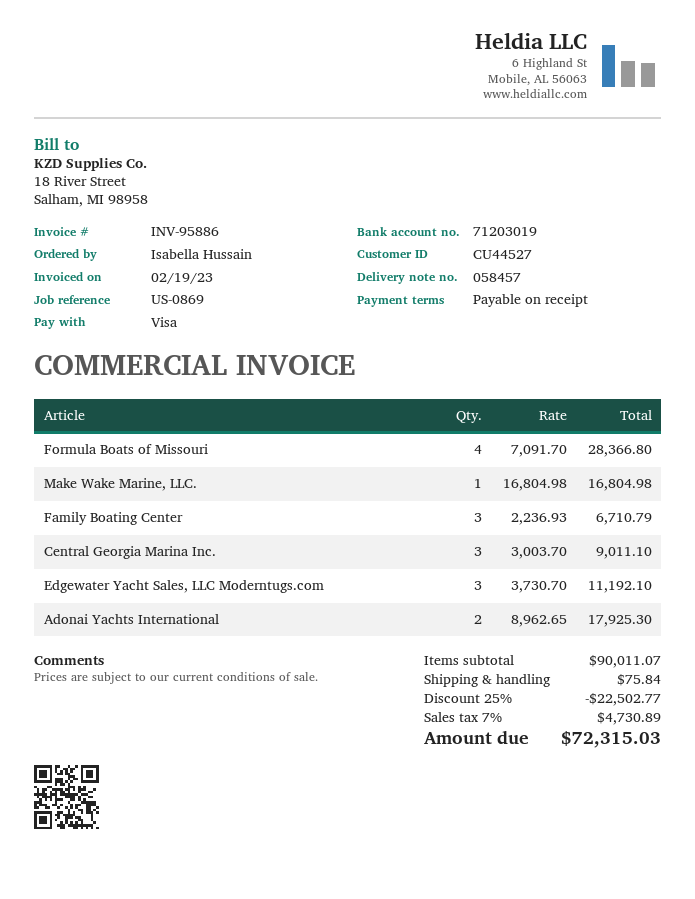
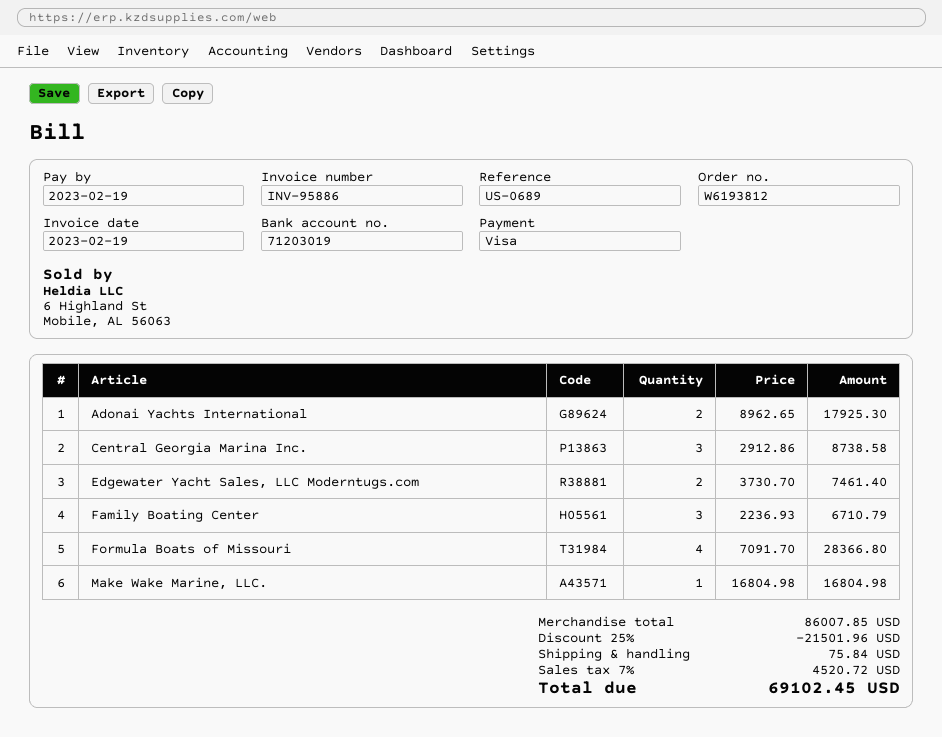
reference: US-0869 -> US-0689
Central Georgia Marina Inc.: 3 x 3003.70 = 9011.10 -> 3 x 2912.86 = 8738.58
Edgewater Yacht Sales, LLC Moderntugs.com: 3 x 3730.70 = 11192.10 -> 2 x 3730.70 = 7461.40
subtotal: 90011.07 -> 86007.85
discount: 25% = 22502.77 -> 25% = 21501.96
tax: 7% = 4730.89 -> 7% = 4520.72
total: 72315.03 -> 69102.45

